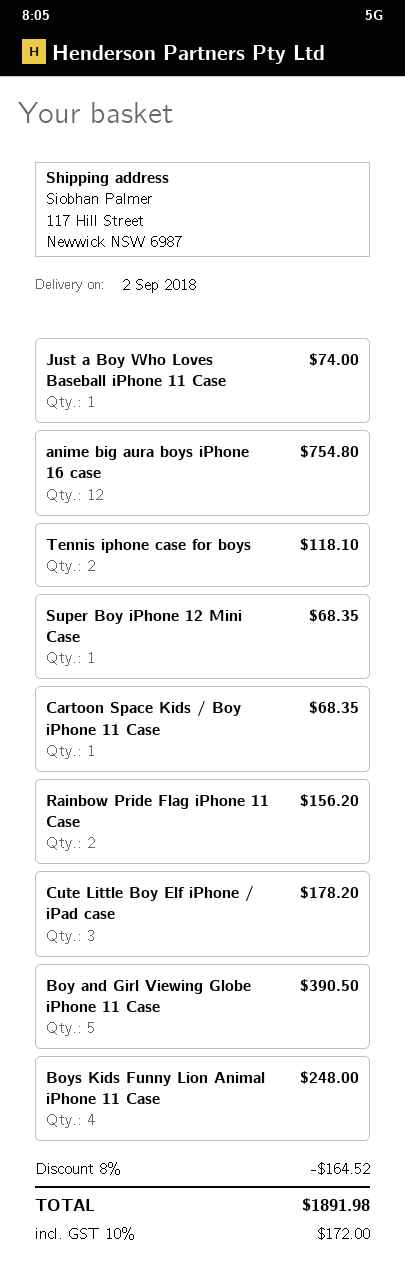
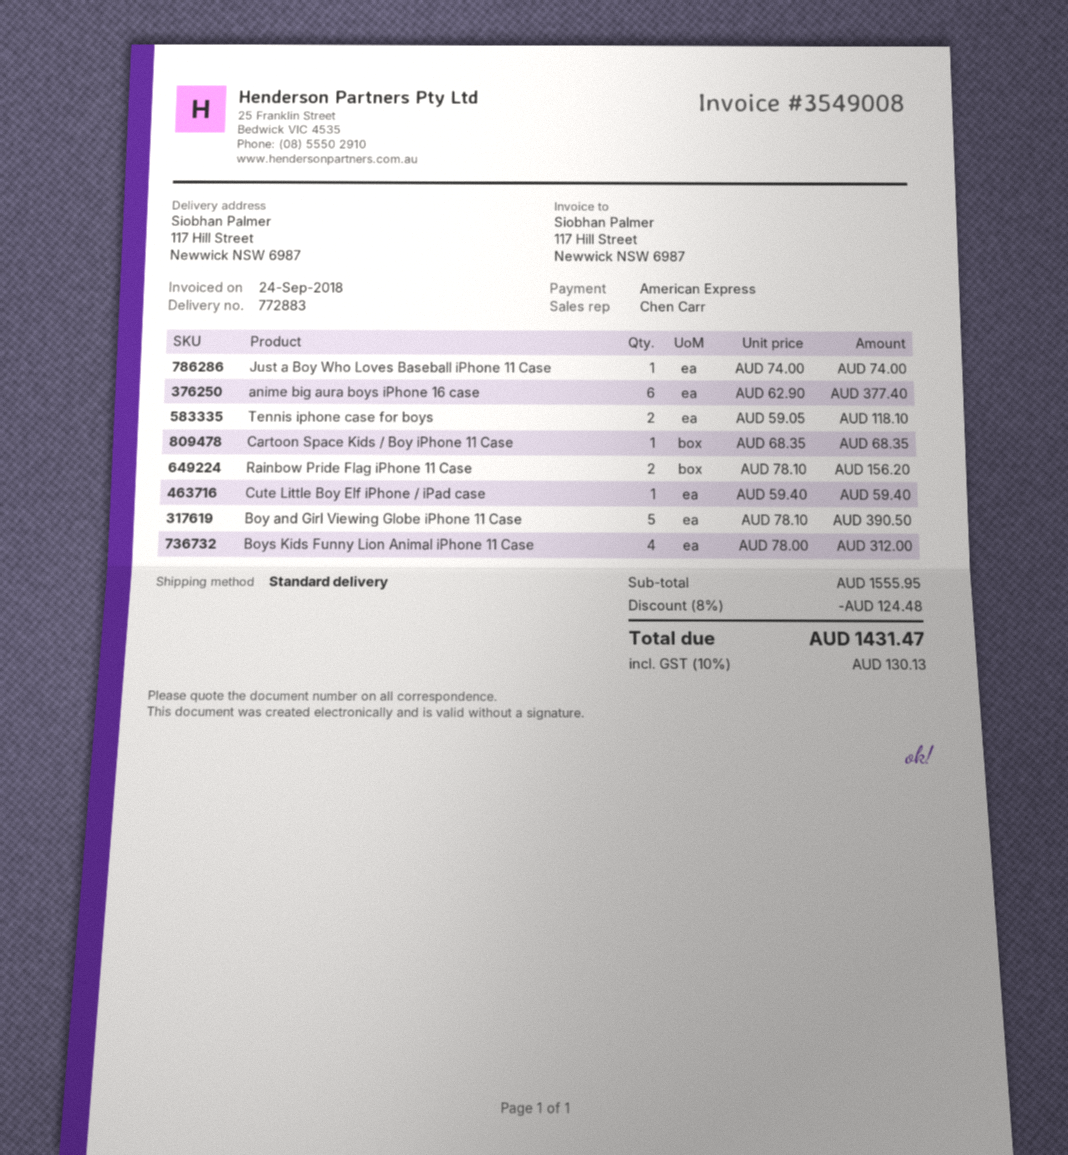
anime big aura boys iPhone 16 case: 12 for 754.80 -> 6 for 377.40
Super Boy iPhone 12 Mini Case: 1 for 68.35 -> none
Cute Little Boy Elf iPhone / iPad case: 3 for 178.20 -> 1 for 59.40
Boys Kids Funny Lion Animal iPhone 11 Case: 4 for 248.00 -> 4 for 312.00
discount: 8% = 164.52 -> 8% = 124.48
tax: 10% = 172.00 -> 10% = 130.13
total: 1891.98 -> 1431.47

